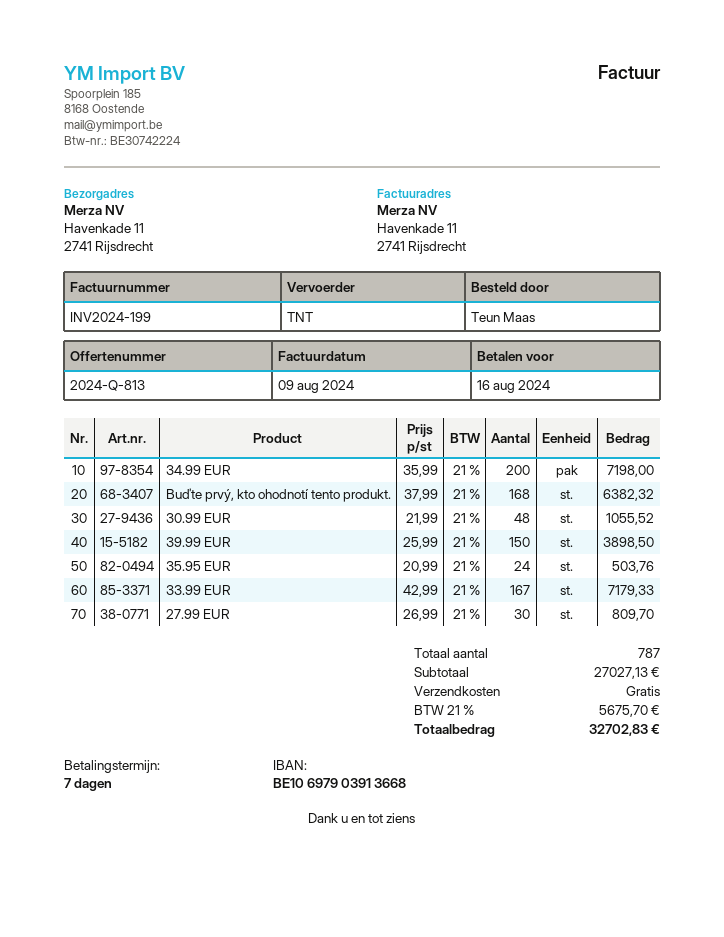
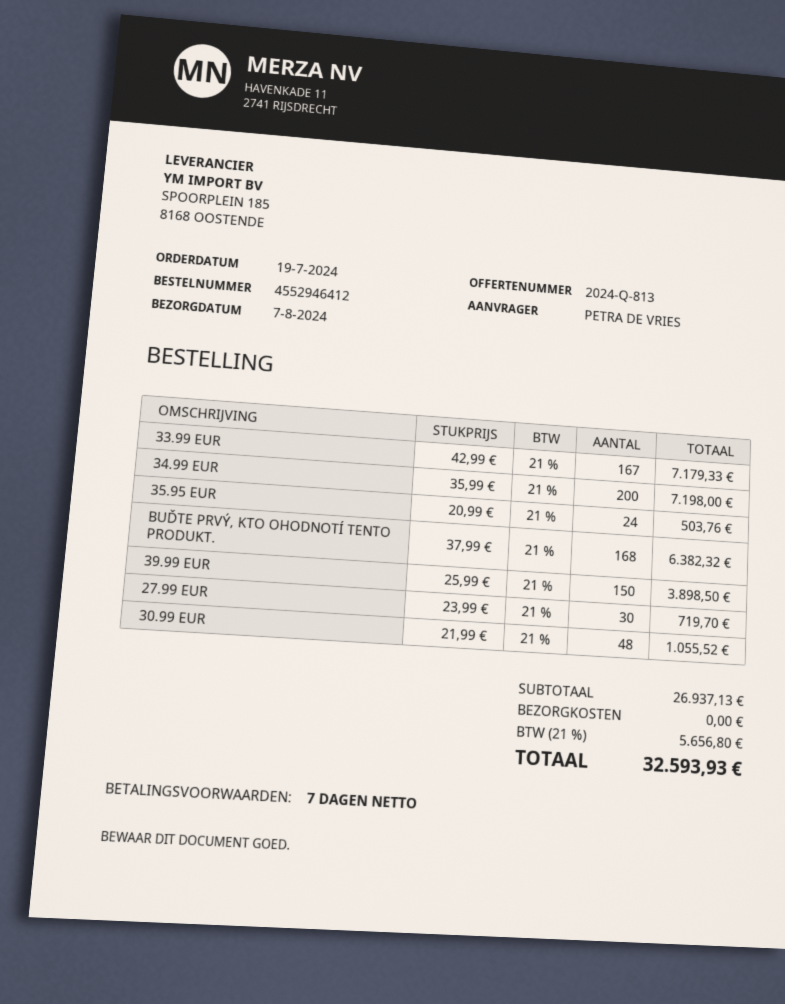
ordered by: Teun Maas -> PETRA DE VRIES
27.99 EUR: 30 x 26.99 = 809.70 -> 30 x 23.99 = 719.70
subtotal: 27027.13 -> 26937.13
tax: 21% = 5675.70 -> 21% = 5656.80
total: 32702.83 -> 32593.93

